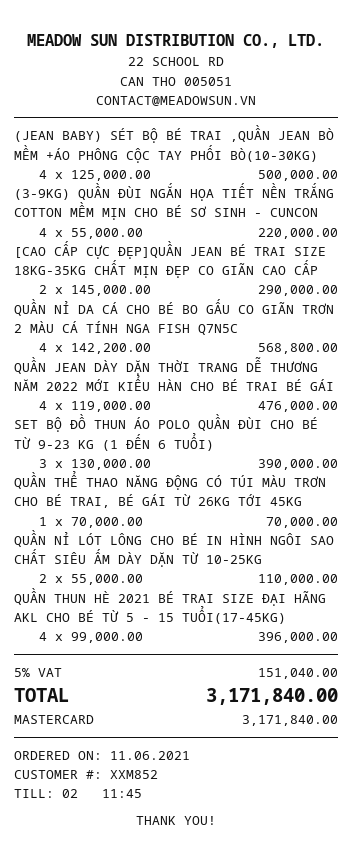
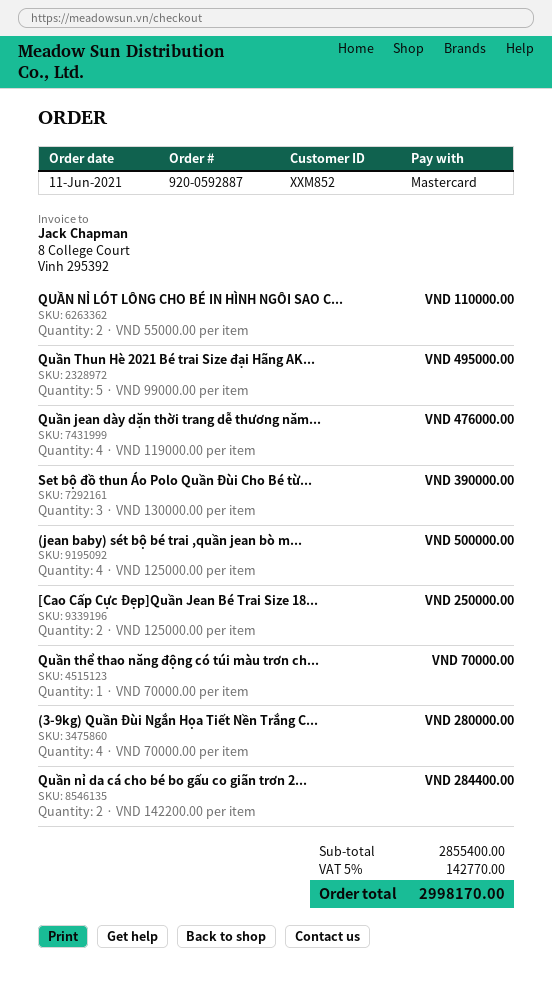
(3-9KG) QUẦN ĐÙI NGẮN HỌA TIẾT NỀN TRẮNG COTTON MỀM MỊN CHO BÉ SƠ SINH - CUNCON: 4 x 55000.00 = 220000.00 -> 4 x 70000.00 = 280000.00
[CAO CẤP CỰC ĐẸP]QUẦN JEAN BÉ TRAI SIZE 18KG-35KG CHẤT MỊN ĐẸP CO GIÃN CAO CẤP: 2 x 145000.00 = 290000.00 -> 2 x 125000.00 = 250000.00
QUẦN NỈ DA CÁ CHO BÉ BO GẤU CO GIÃN TRƠN 2 MÀU CÁ TÍNH NGA FISH Q7N5C: 4 x 142200.00 = 568800.00 -> 2 x 142200.00 = 284400.00
QUẦN THUN HÈ 2021 BÉ TRAI SIZE ĐẠI HÃNG AKL CHO BÉ TỪ 5 - 15 TUỔI(17-45KG): 4 x 99000.00 = 396000.00 -> 5 x 99000.00 = 495000.00
tax: 5% = 151040.00 -> 5% = 142770.00
total: 3171840.00 -> 2998170.00

